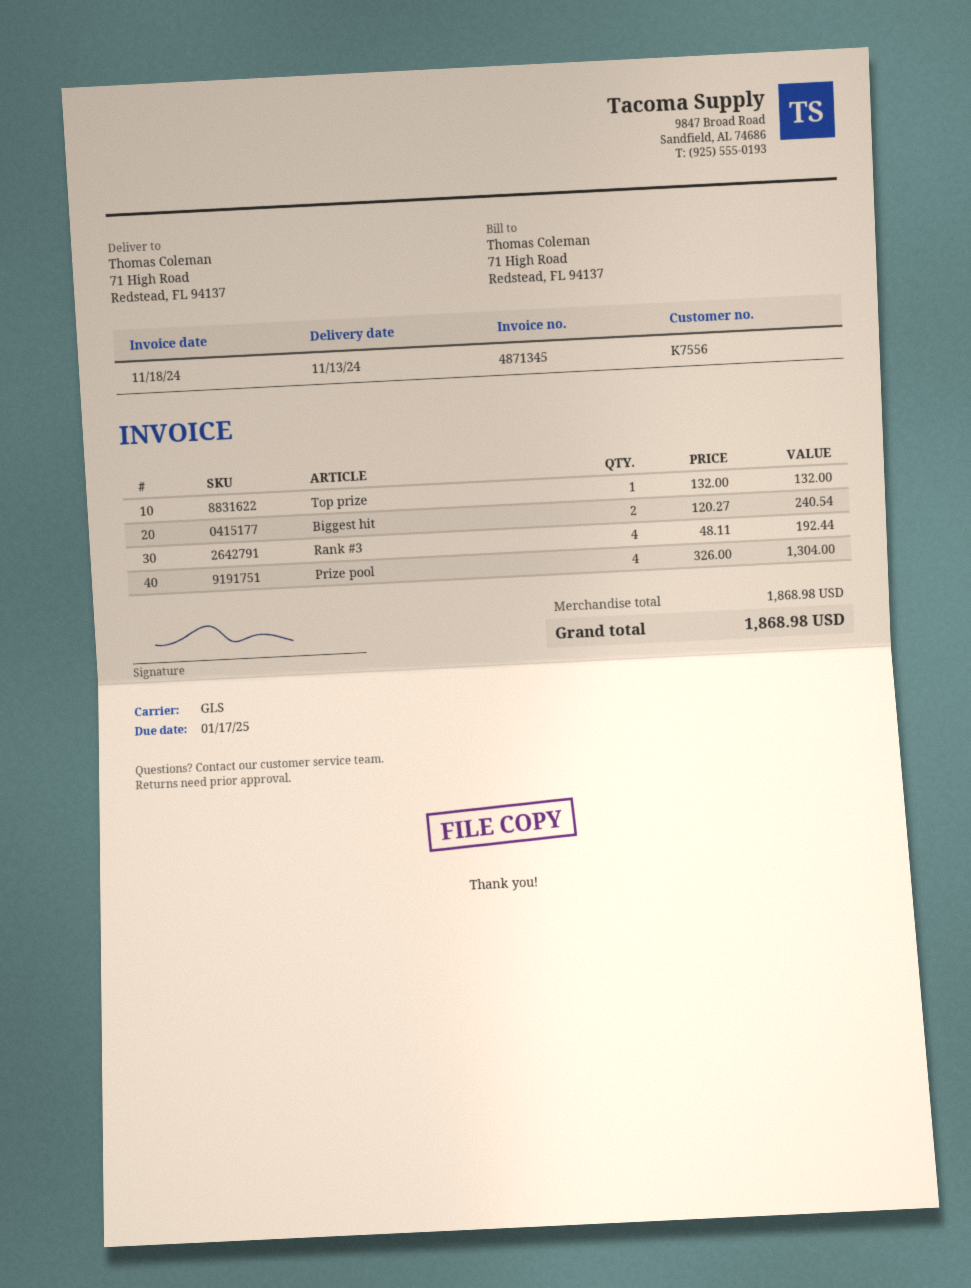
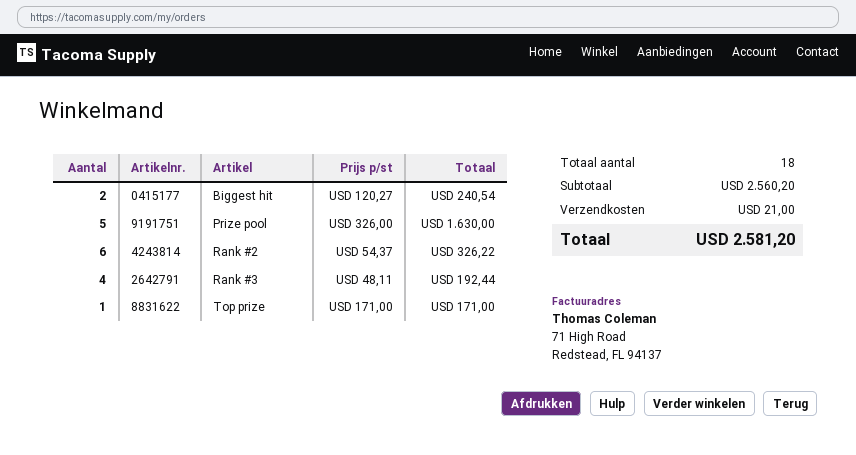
Top prize: 1 x 132.00 = 132.00 -> 1 x 171.00 = 171.00
Prize pool: 4 x 326.00 = 1304.00 -> 5 x 326.00 = 1630.00
Rank #2: none -> 6 x 54.37 = 326.22
subtotal: 1868.98 -> 2560.20
shipping: none -> 21.00
total: 1868.98 -> 2581.20

